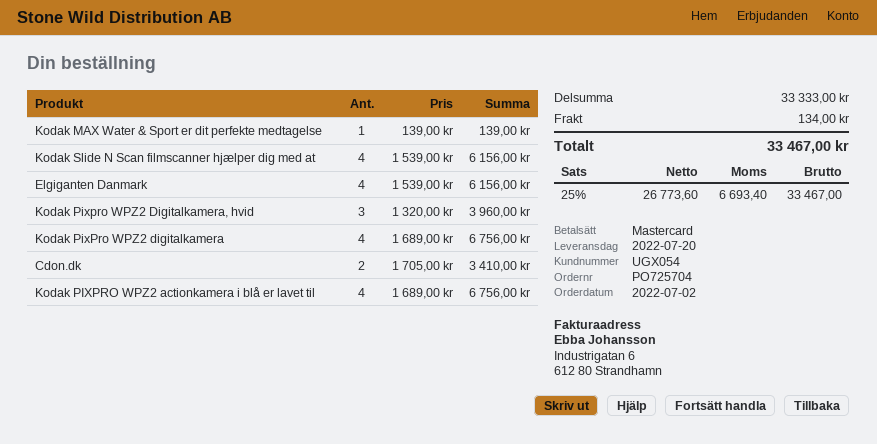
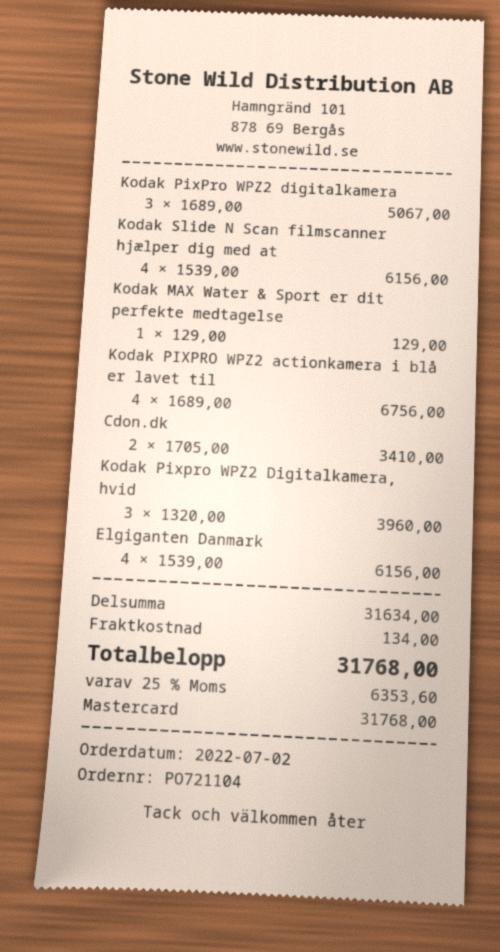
order number: PO725704 -> PO721104
Kodak MAX Water & Sport er dit perfekte medtagelse: 1 x 139.00 = 139.00 -> 1 x 129.00 = 129.00
Kodak PixPro WPZ2 digitalkamera: 4 x 1689.00 = 6756.00 -> 3 x 1689.00 = 5067.00
subtotal: 33333.00 -> 31634.00
tax: 25% = 6693.40 -> 25% = 6353.60
total: 33467.00 -> 31768.00

